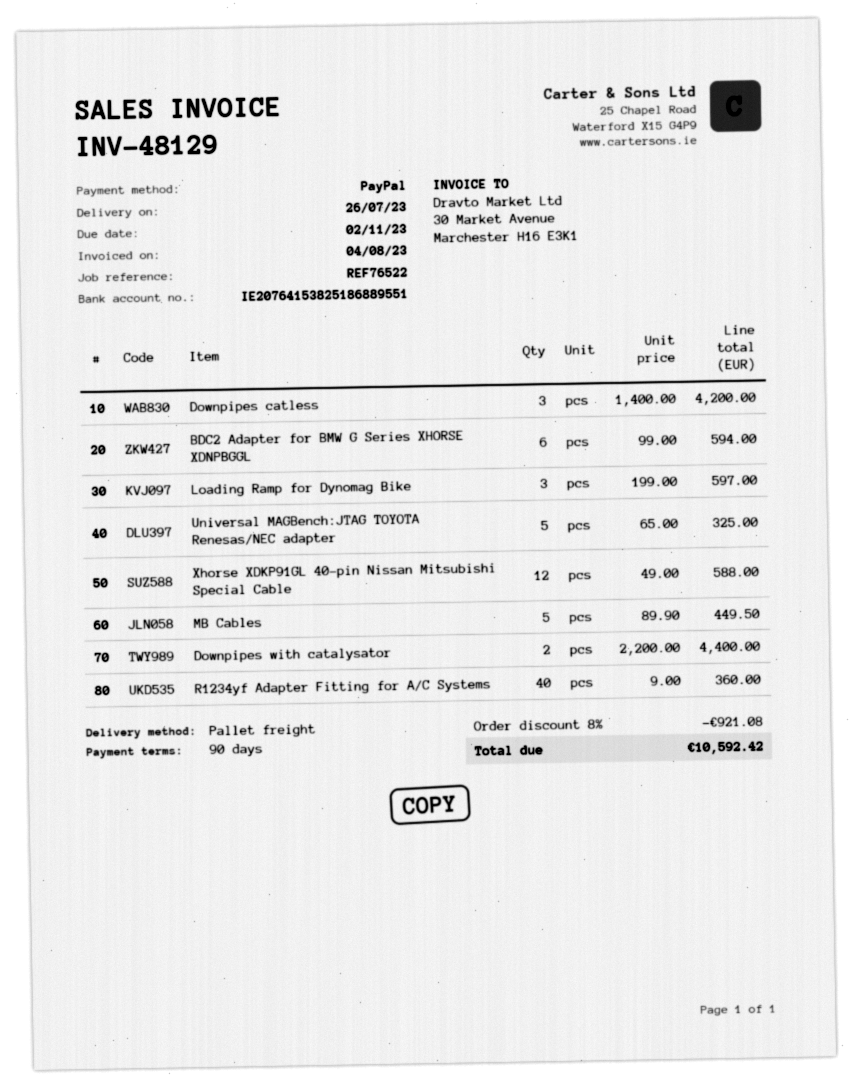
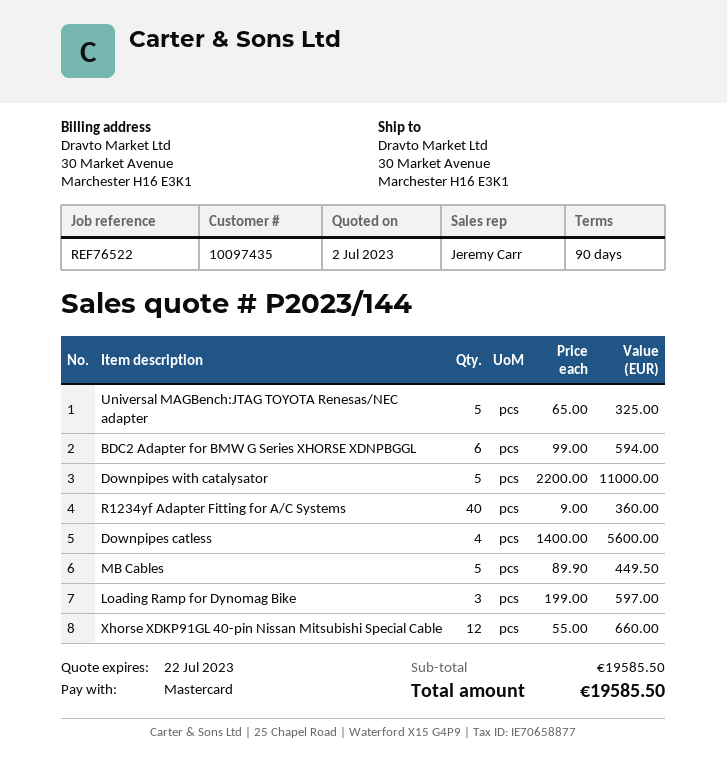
payment method: PayPal -> Mastercard
Downpipes catless: 3 x 1400.00 = 4200.00 -> 4 x 1400.00 = 5600.00
Xhorse XDKP91GL 40-pin Nissan Mitsubishi Special Cable: 12 x 49.00 = 588.00 -> 12 x 55.00 = 660.00
Downpipes with catalysator: 2 x 2200.00 = 4400.00 -> 5 x 2200.00 = 11000.00
discount: 8% = 921.08 -> none
total: 10592.42 -> 19585.50

